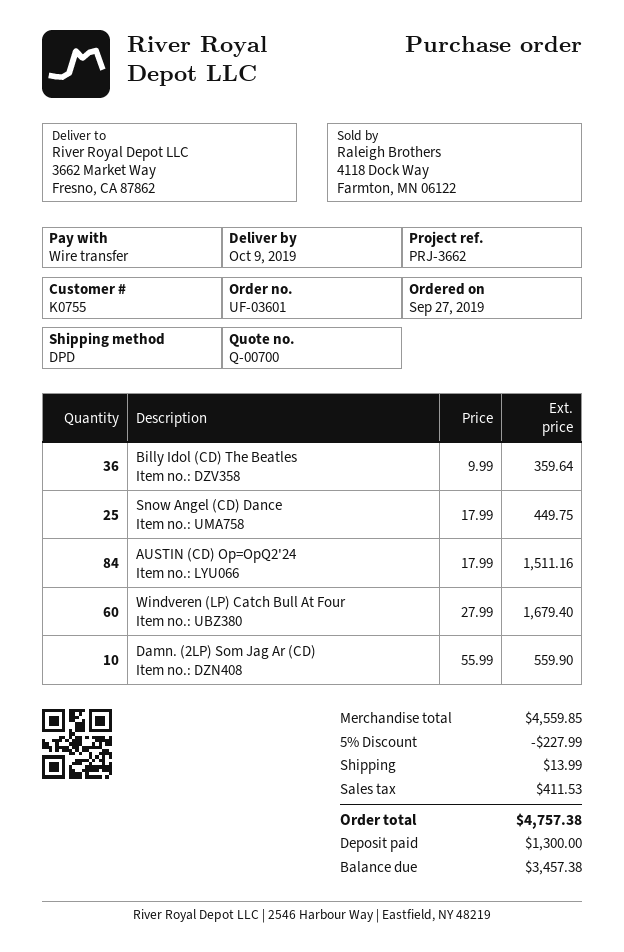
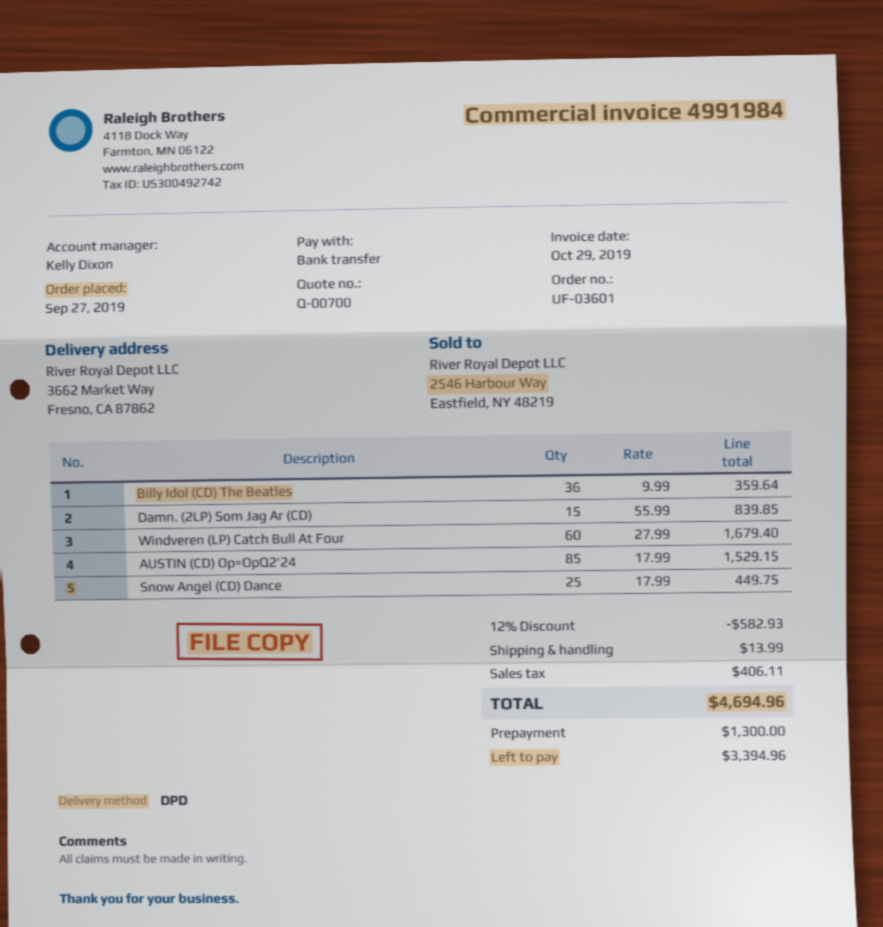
AUSTIN (CD) Op=OpQ2'24: 84 x 17.99 = 1511.16 -> 85 x 17.99 = 1529.15
Damn. (2LP) Som Jag Ar (CD): 10 x 55.99 = 559.90 -> 15 x 55.99 = 839.85
discount: 5% = 227.99 -> 12% = 582.93
tax: 411.53 -> 406.11
total: 4757.38 -> 4694.96
balance: 3457.38 -> 3394.96

